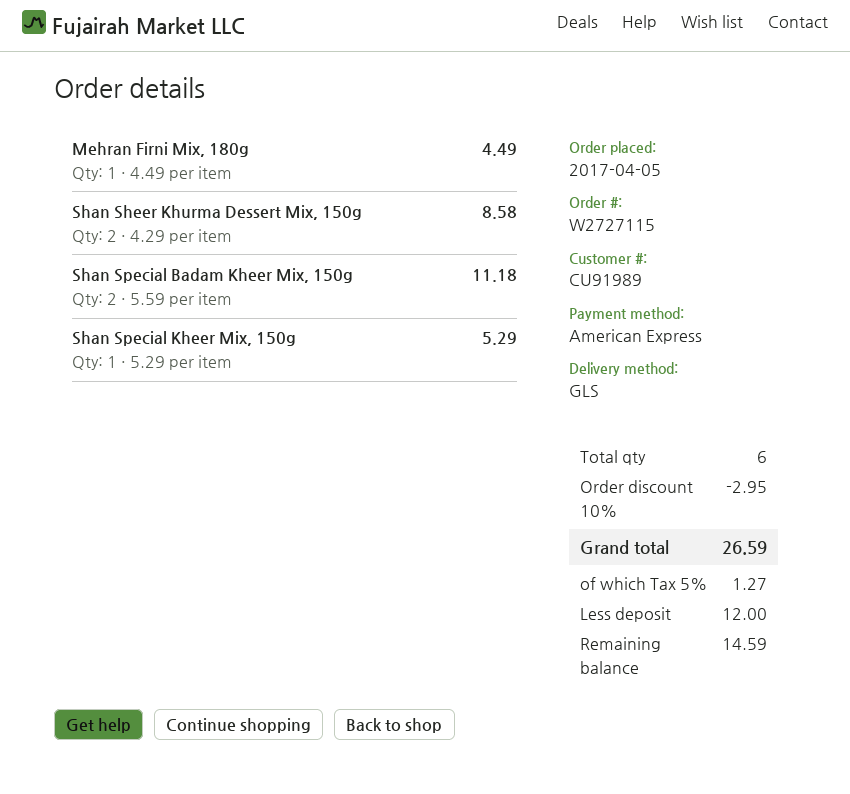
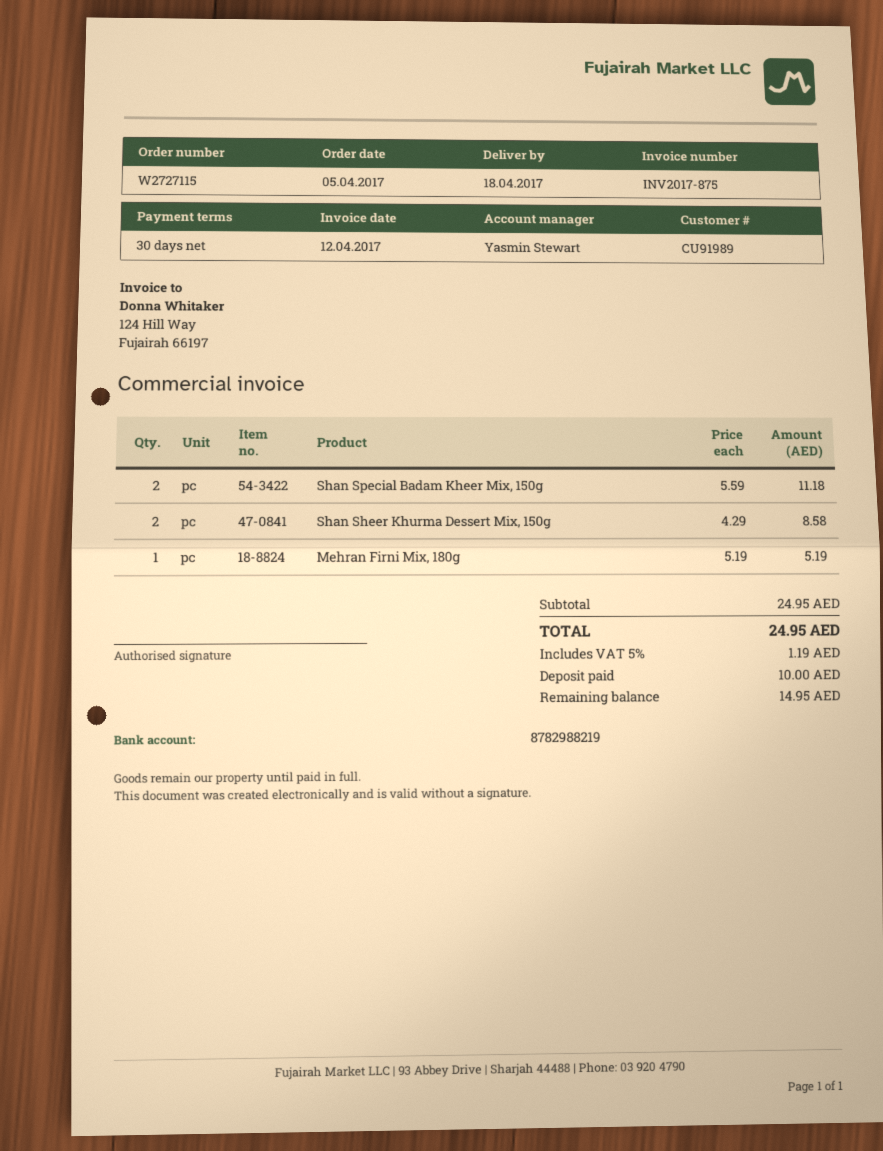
Mehran Firni Mix, 180g: 1 x 4.49 = 4.49 -> 1 x 5.19 = 5.19
Shan Special Kheer Mix, 150g: 1 x 5.29 = 5.29 -> none
discount: 10% = 2.95 -> none
tax: 5% = 1.27 -> 5% = 1.19
total: 26.59 -> 24.95
deposit: 12.00 -> 10.00
balance: 14.59 -> 14.95

